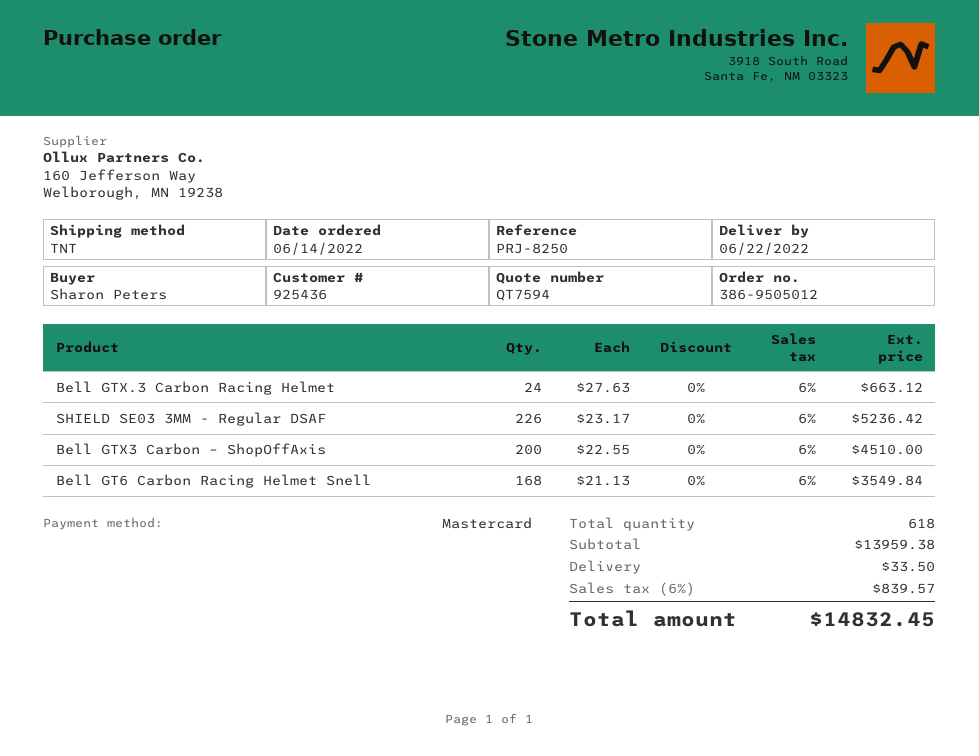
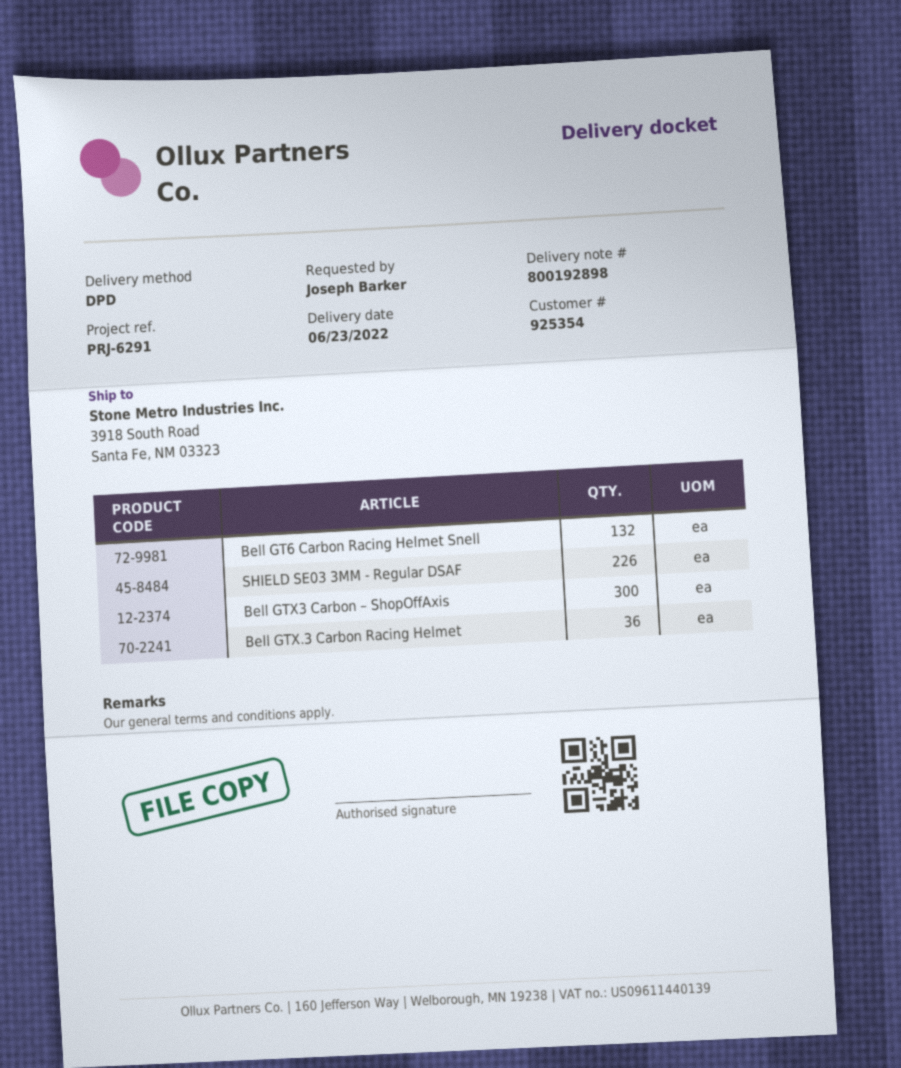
delivery date: 2022-06-22 -> 2022-06-23
customer number: 925436 -> 925354
reference: PRJ-8250 -> PRJ-6291
ordered by: Sharon Peters -> Joseph Barker
shipping method: TNT -> DPD
Bell GTX.3 Carbon Racing Helmet: 24 -> 36
Bell GTX3 Carbon – ShopOffAxis: 200 -> 300
Bell GT6 Carbon Racing Helmet Snell: 168 -> 132

